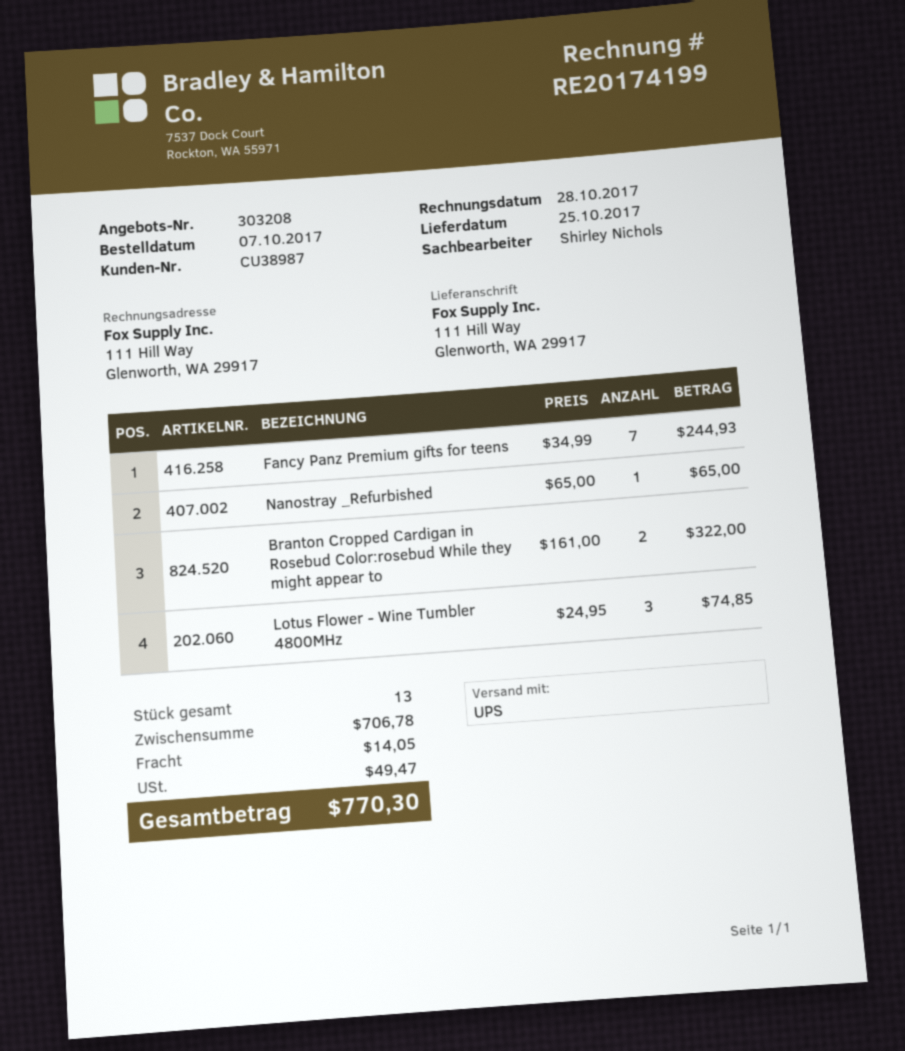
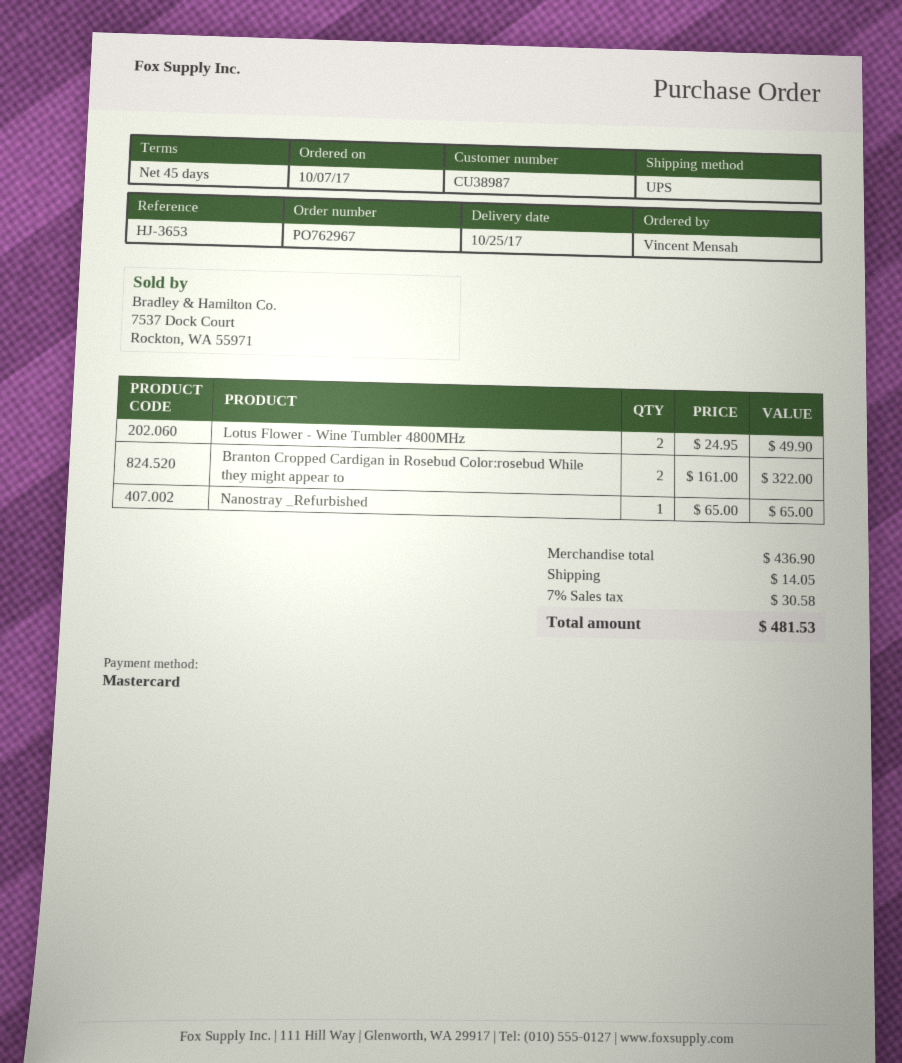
Fancy Panz Premium gifts for teens: 7 x 34.99 = 244.93 -> none
Lotus Flower - Wine Tumbler 4800MHz: 3 x 24.95 = 74.85 -> 2 x 24.95 = 49.90
subtotal: 706.78 -> 436.90
tax: 49.47 -> 30.58
total: 770.30 -> 481.53

